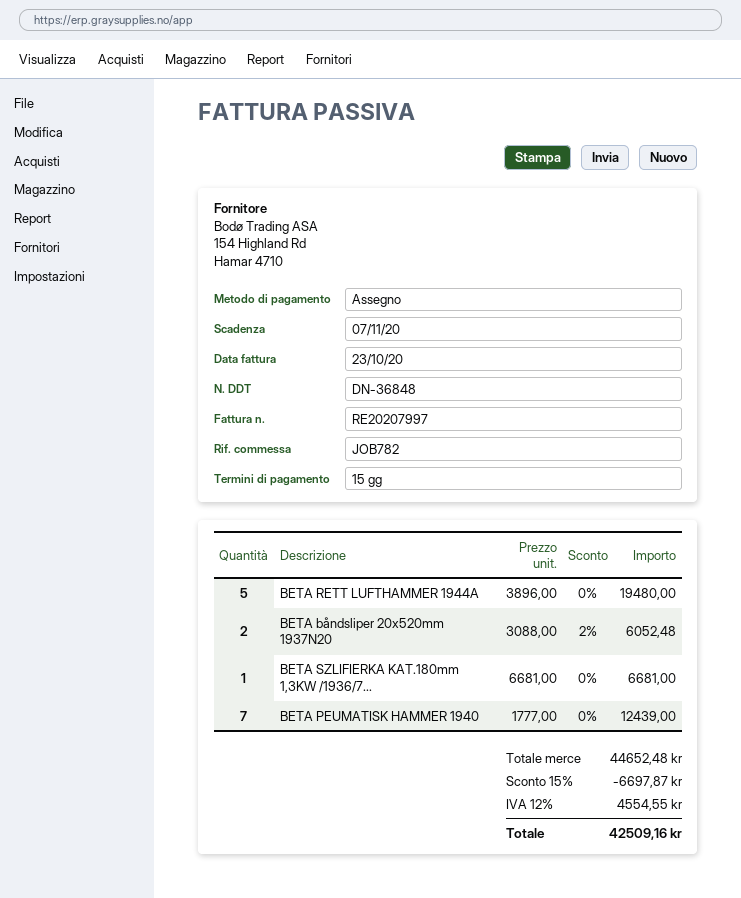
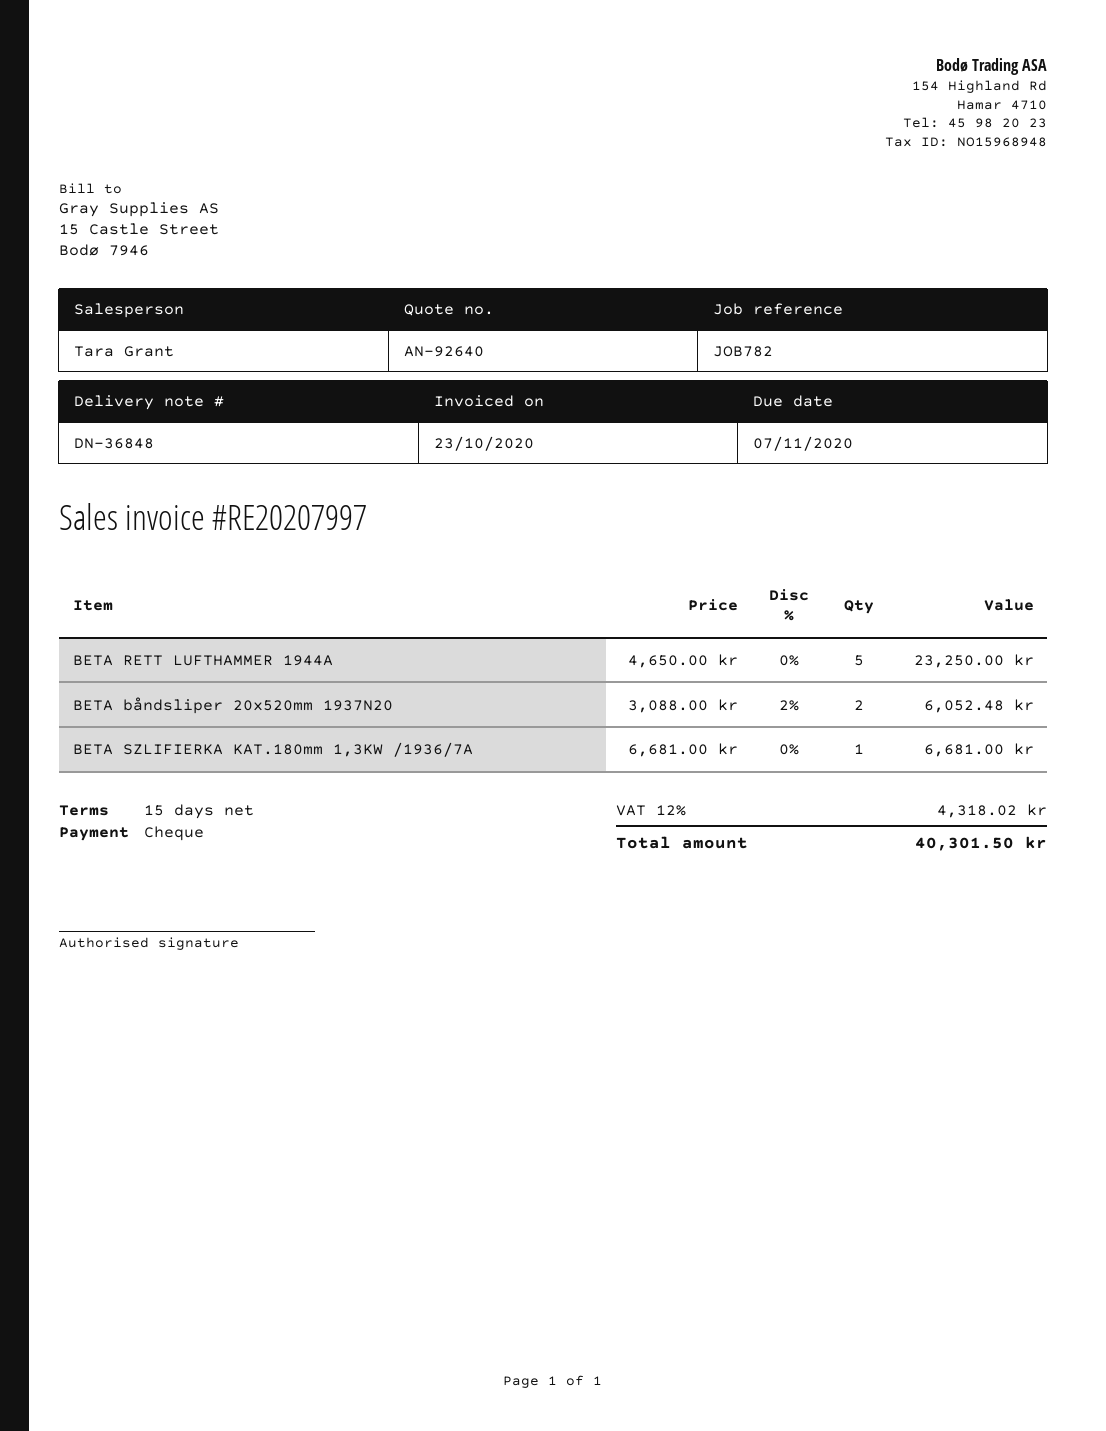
BETA RETT LUFTHAMMER 1944A: 5 x 3896.00 = 19480.00 -> 5 x 4650.00 = 23250.00
BETA PEUMATISK HAMMER 1940: 7 x 1777.00 = 12439.00 -> none
discount: 15% = 6697.87 -> none
tax: 12% = 4554.55 -> 12% = 4318.02
total: 42509.16 -> 40301.50

